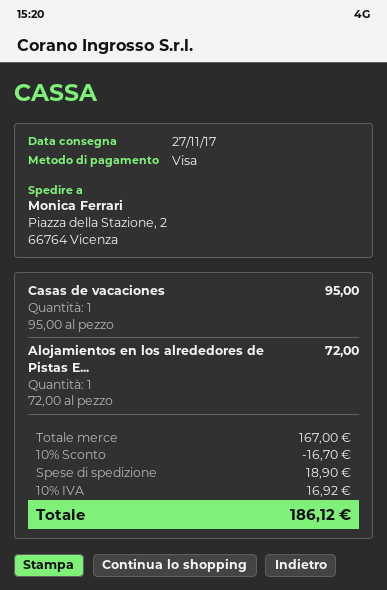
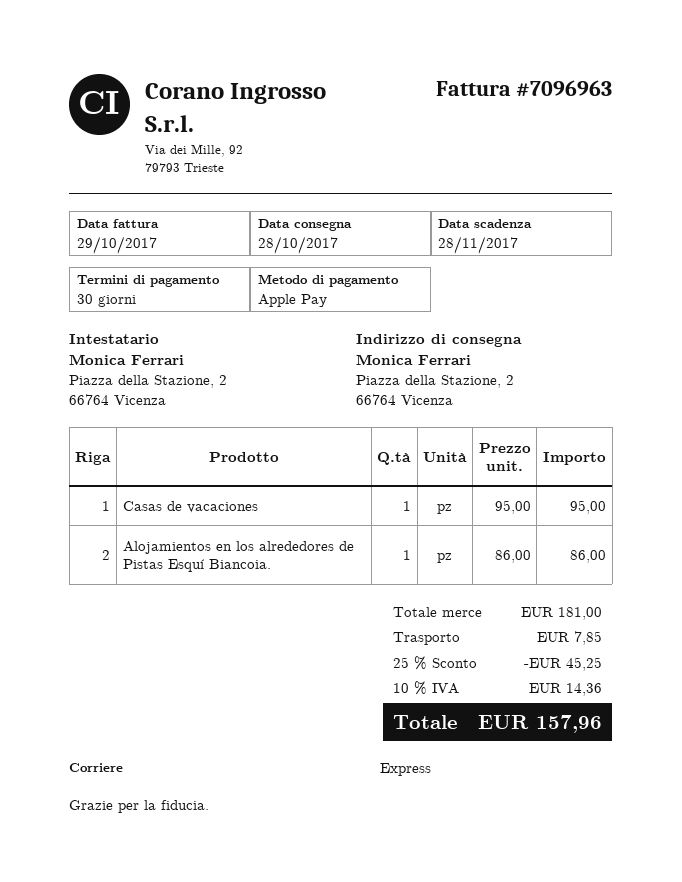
delivery date: 2017-11-27 -> 2017-10-28
payment method: Visa -> Apple Pay
Alojamientos en los alrededores de Pistas E...: 1 x 72.00 = 72.00 -> 1 x 86.00 = 86.00
subtotal: 167.00 -> 181.00
discount: 10% = 16.70 -> 25% = 45.25
shipping: 18.90 -> 7.85
tax: 10% = 16.92 -> 10% = 14.36
total: 186.12 -> 157.96

